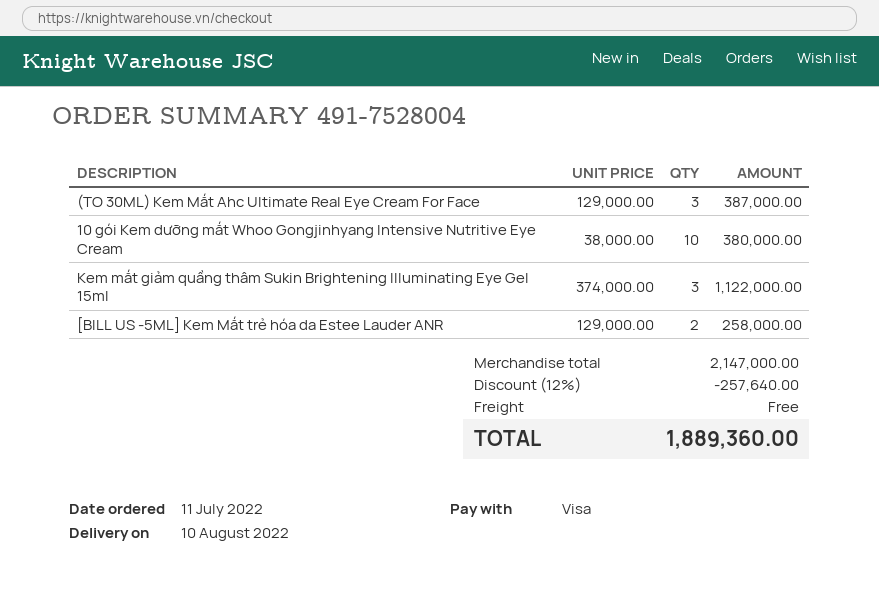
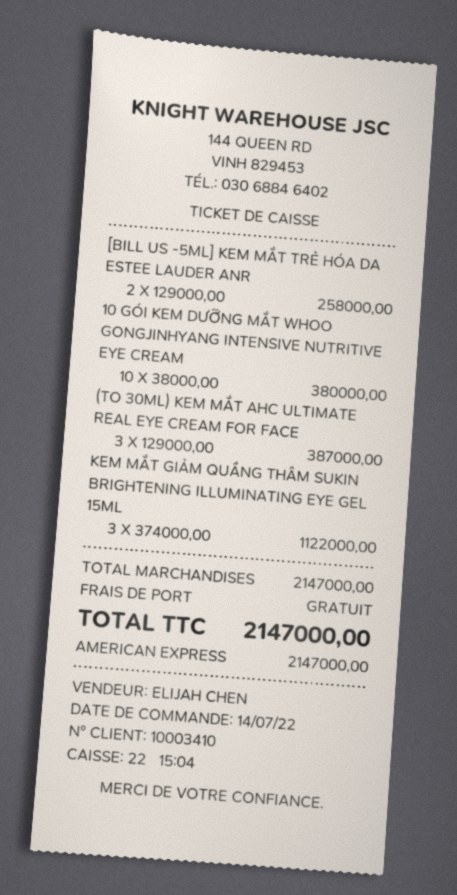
order date: 2022-07-11 -> 2022-07-14
payment method: Visa -> American Express
discount: 12% = 257640.00 -> none
total: 1889360.00 -> 2147000.00

